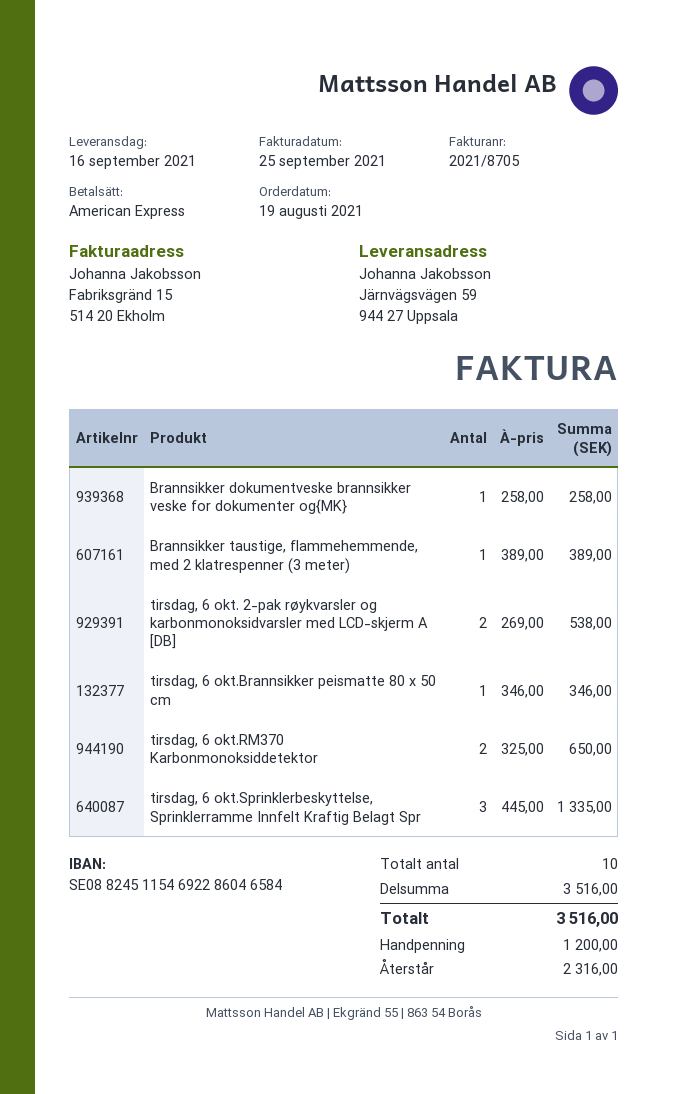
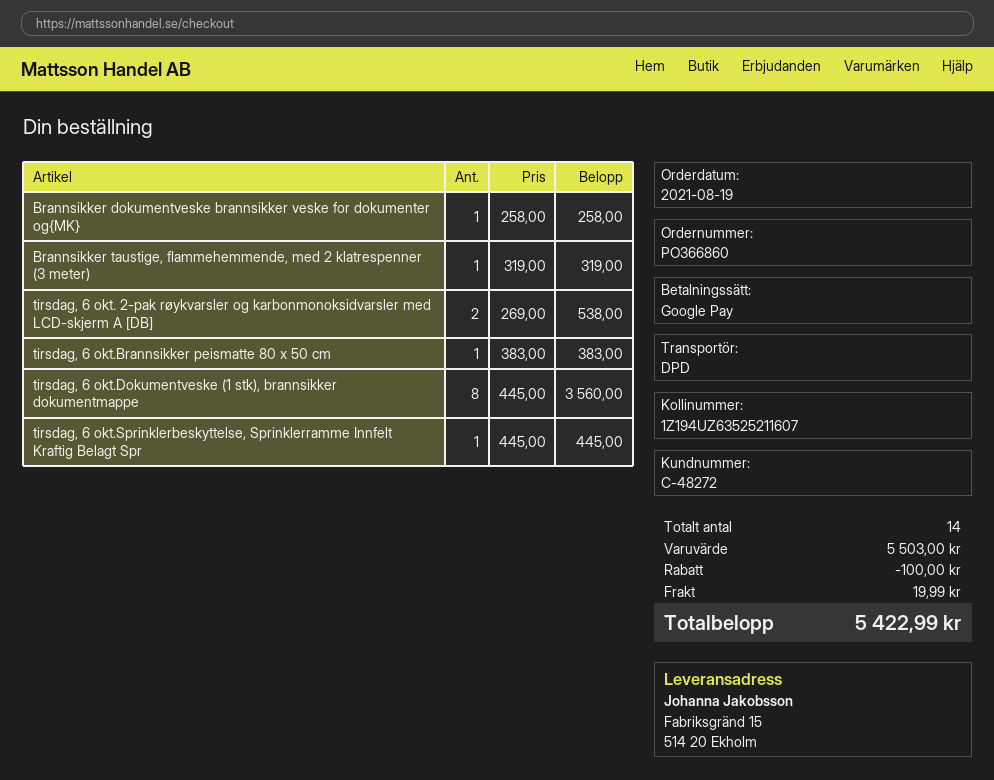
payment method: American Express -> Google Pay
ship to: Järnvägsvägen 59, 944 27 Uppsala -> Fabriksgränd 15, 514 20 Ekholm
Brannsikker taustige, flammehemmende, med 2 klatrespenner (3 meter): 1 x 389.00 = 389.00 -> 1 x 319.00 = 319.00
tirsdag, 6 okt.Brannsikker peismatte 80 x 50 cm: 1 x 346.00 = 346.00 -> 1 x 383.00 = 383.00
tirsdag, 6 okt.RM370 Karbonmonoksiddetektor: 2 x 325.00 = 650.00 -> none
tirsdag, 6 okt.Sprinklerbeskyttelse, Sprinklerramme Innfelt Kraftig Belagt Spr: 3 x 445.00 = 1335.00 -> 1 x 445.00 = 445.00
tirsdag, 6 okt.Dokumentveske (1 stk), brannsikker dokumentmappe: none -> 8 x 445.00 = 3560.00
total quantity: 10 -> 14
subtotal: 3516.00 -> 5503.00
discount: none -> 100.00
shipping: none -> 19.99
total: 3516.00 -> 5422.99

